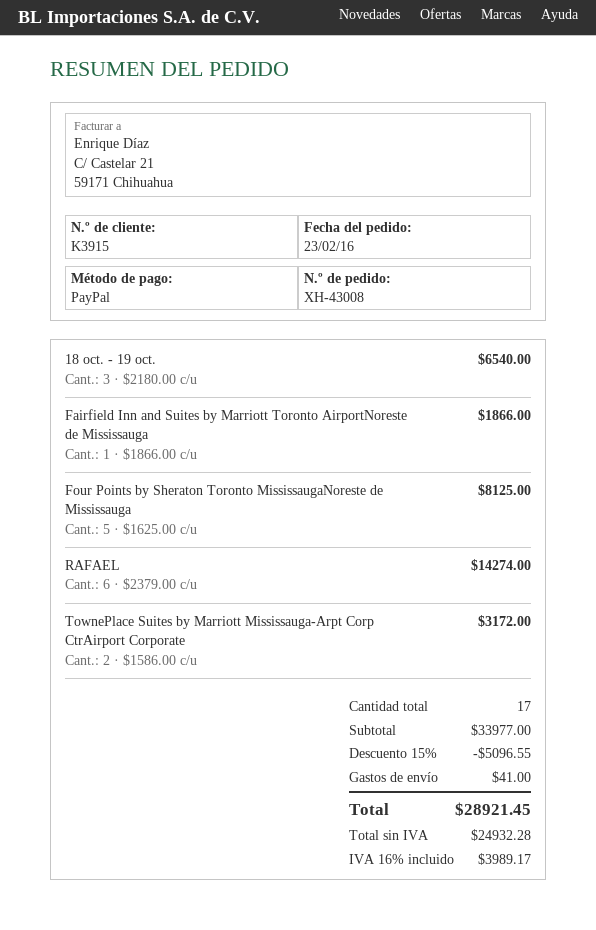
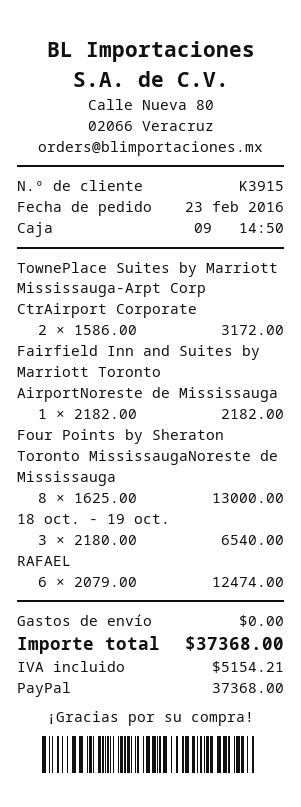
Fairfield Inn and Suites by Marriott Toronto AirportNoreste de Mississauga: 1 x 1866.00 = 1866.00 -> 1 x 2182.00 = 2182.00
Four Points by Sheraton Toronto MississaugaNoreste de Mississauga: 5 x 1625.00 = 8125.00 -> 8 x 1625.00 = 13000.00
RAFAEL: 6 x 2379.00 = 14274.00 -> 6 x 2079.00 = 12474.00
discount: 15% = 5096.55 -> none
shipping: 41.00 -> 0.00
tax: 3989.17 -> 5154.21
total: 28921.45 -> 37368.00

